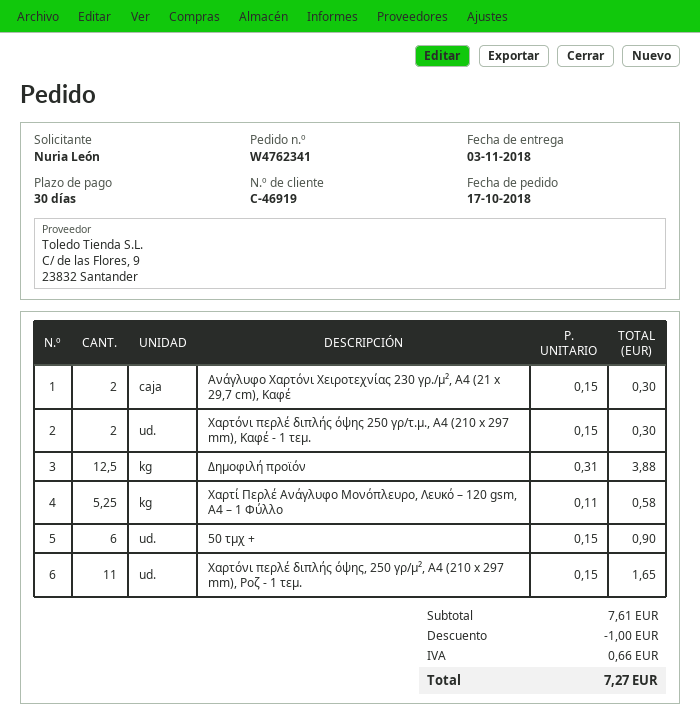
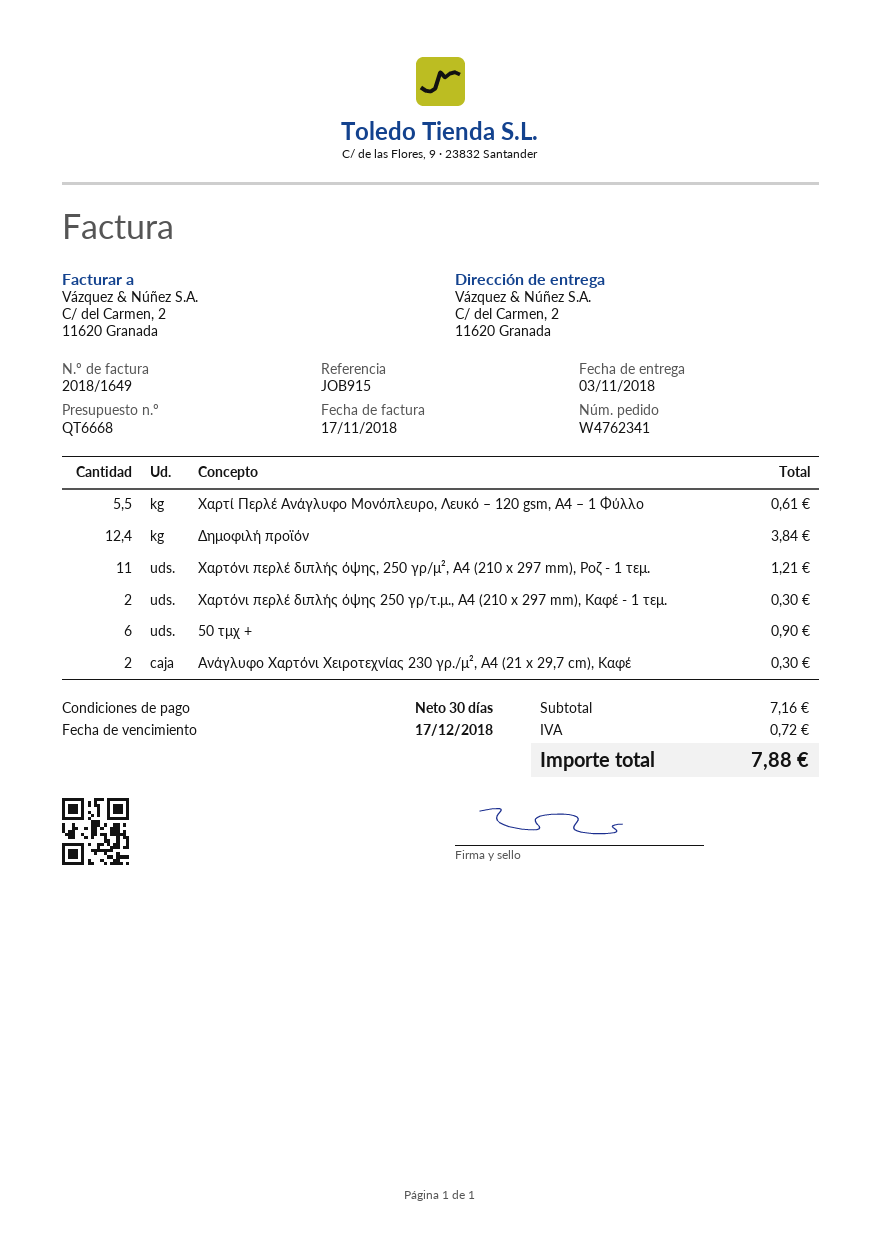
Δημοφιλή προϊόν: 12.5 for 3.88 -> 12.4 for 3.84
Χαρτί Περλέ Ανάγλυφο Μονόπλευρο, Λευκό – 120 gsm, A4 – 1 Φύλλο: 5.25 for 0.58 -> 5.5 for 0.61
Χαρτόνι περλέ διπλής όψης, 250 γρ/μ², A4 (210 x 297 mm), Ροζ - 1 τεμ.: 11 for 1.65 -> 11 for 1.21
subtotal: 7.61 -> 7.16
discount: 1.00 -> none
tax: 0.66 -> 0.72
total: 7.27 -> 7.88

